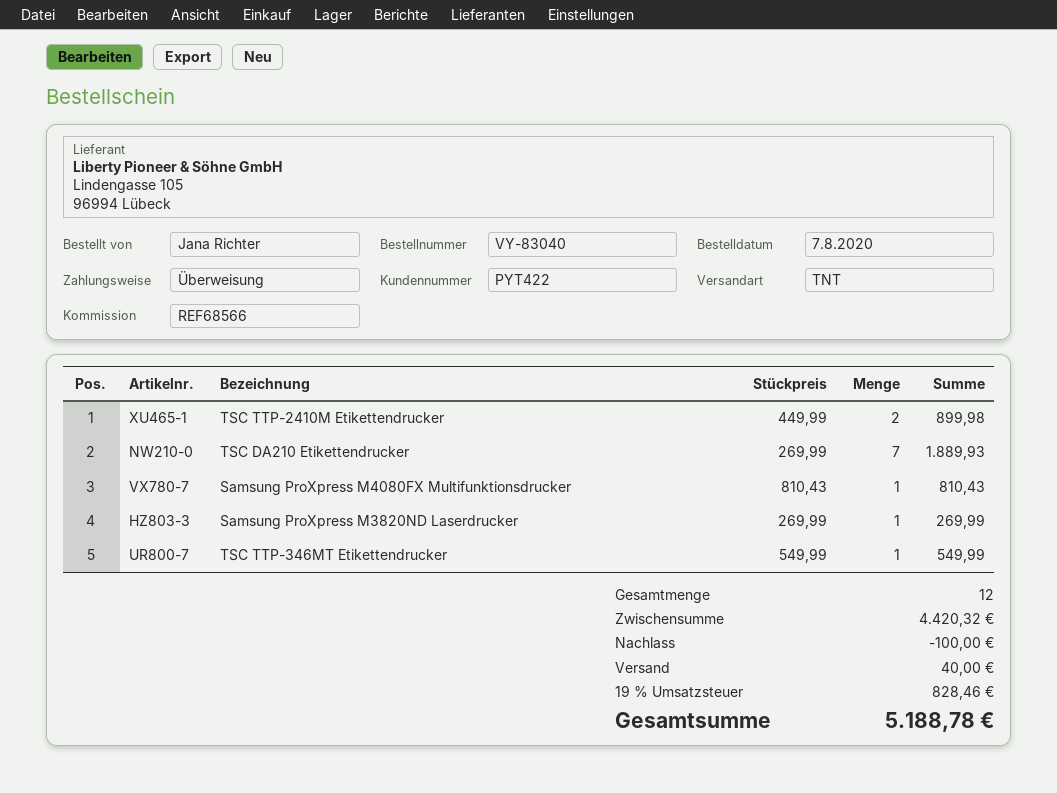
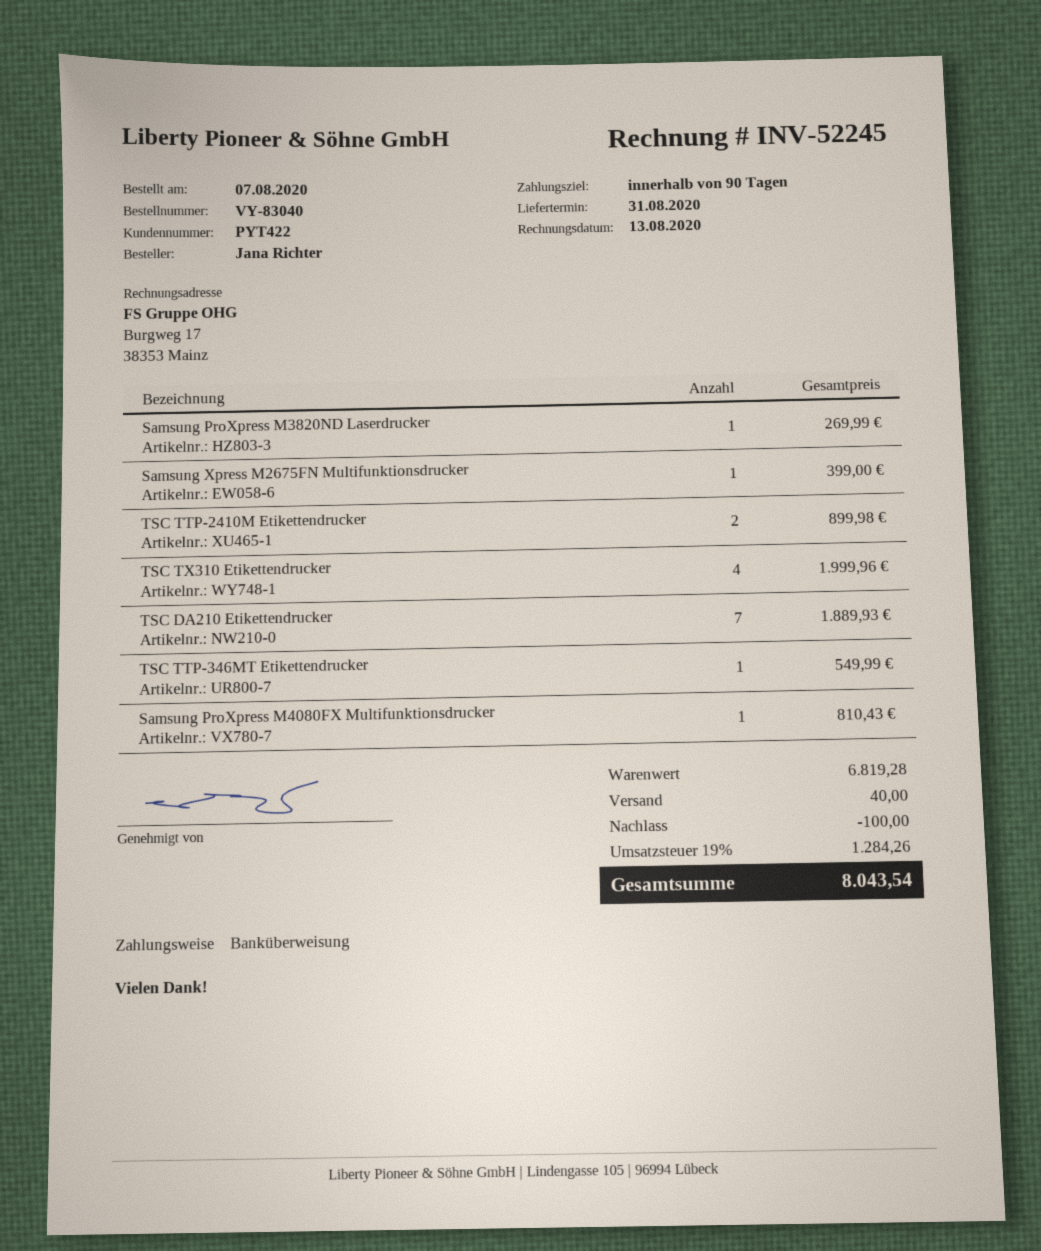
Samsung Xpress M2675FN Multifunktionsdrucker: none -> 1 for 399.00
TSC TX310 Etikettendrucker: none -> 4 for 1999.96
subtotal: 4420.32 -> 6819.28
tax: 19% = 828.46 -> 19% = 1284.26
total: 5188.78 -> 8043.54

